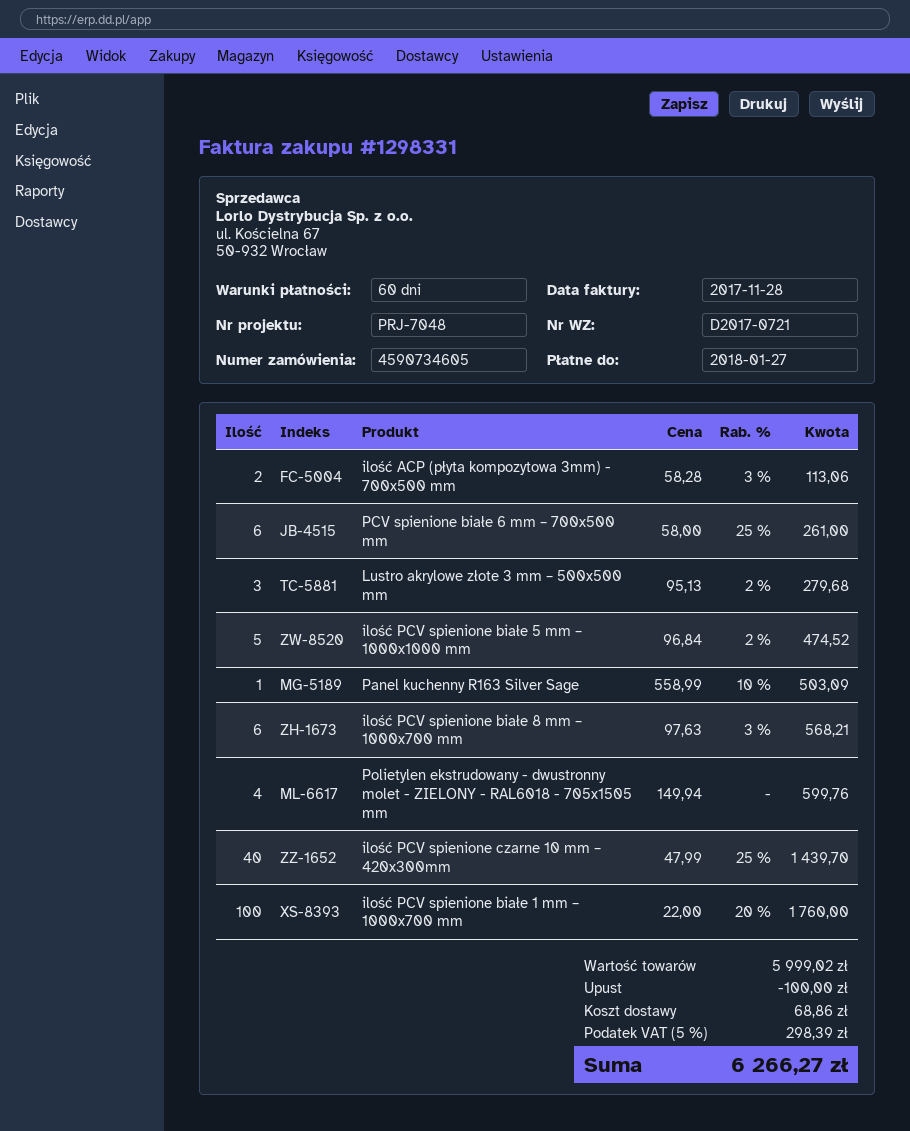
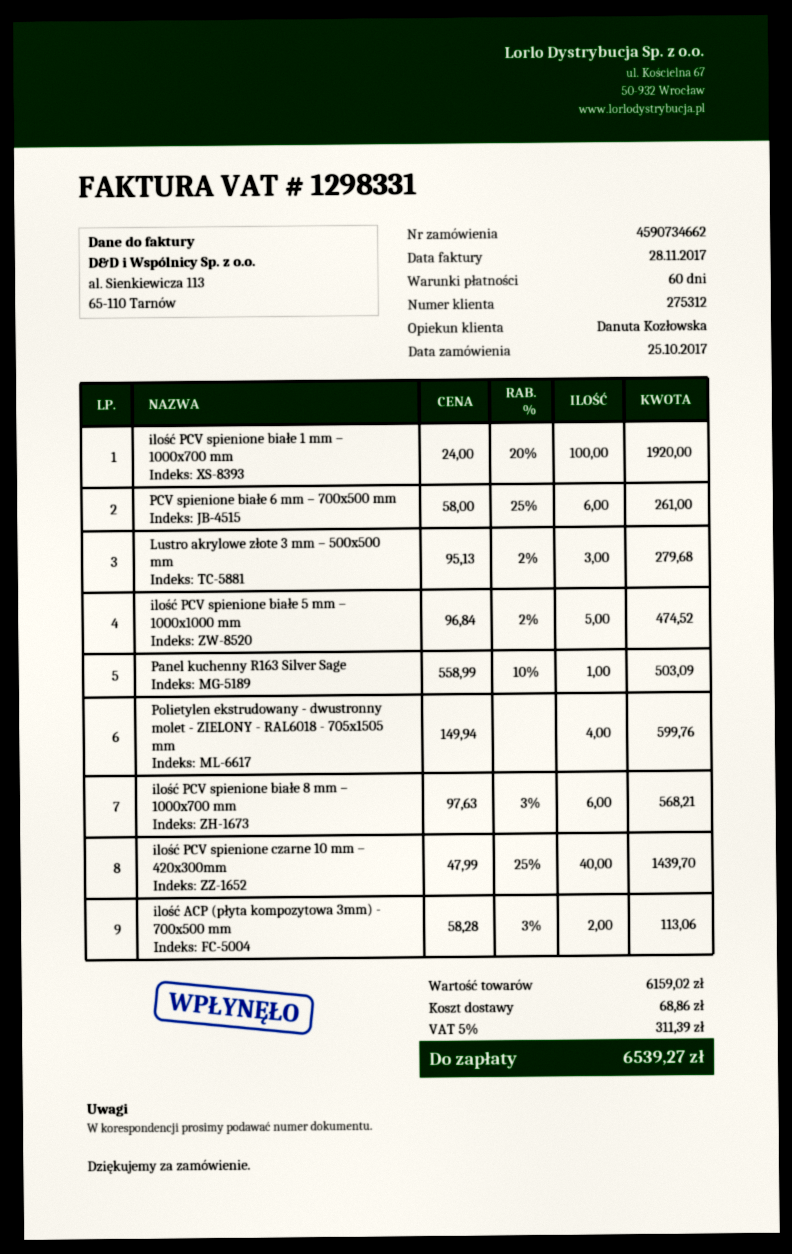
order number: 4590734605 -> 4590734662
ilość PCV spienione białe 1 mm – 1000x700 mm: 100 x 22.00 - 20% = 1760.00 -> 100 x 24.00 - 20% = 1920.00
subtotal: 5999.02 -> 6159.02
discount: 100.00 -> none
tax: 5% = 298.39 -> 5% = 311.39
total: 6266.27 -> 6539.27

